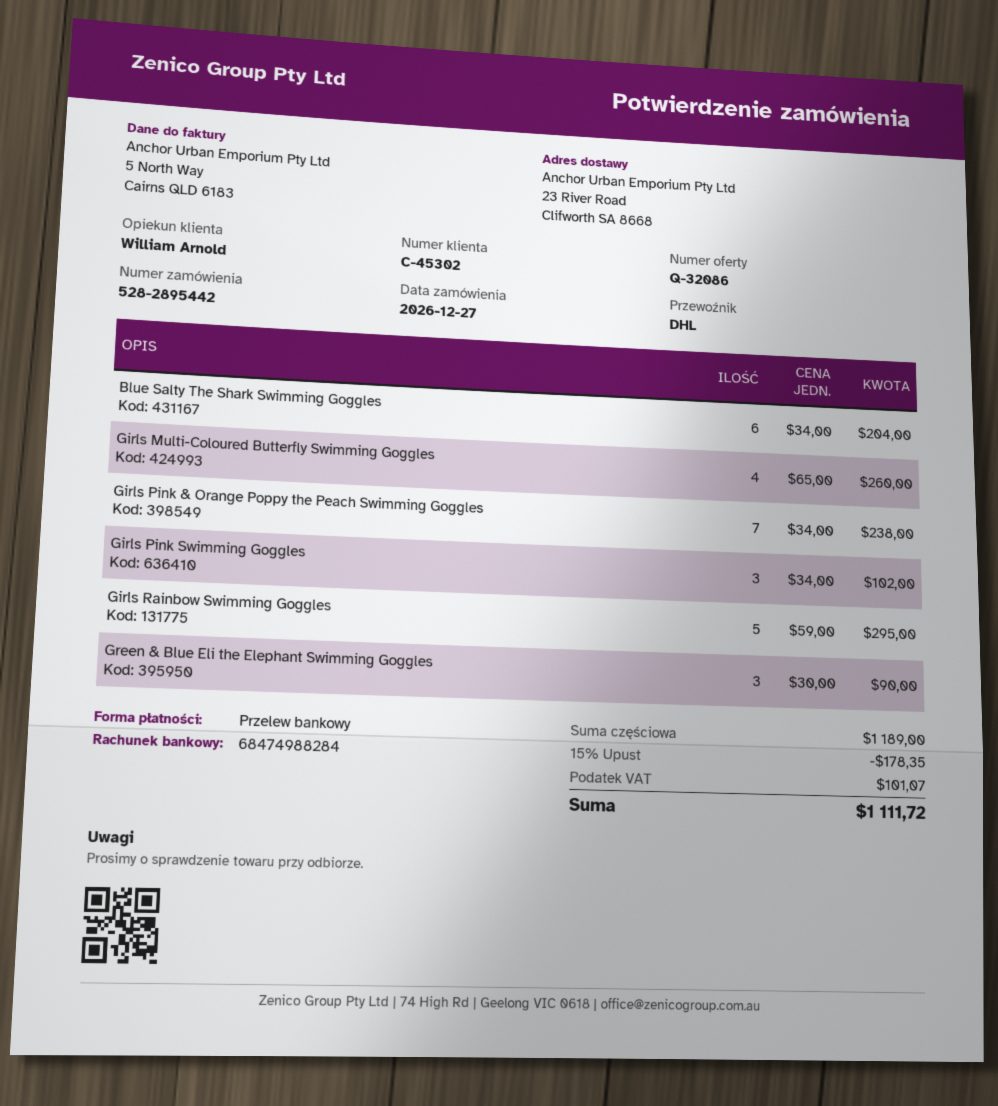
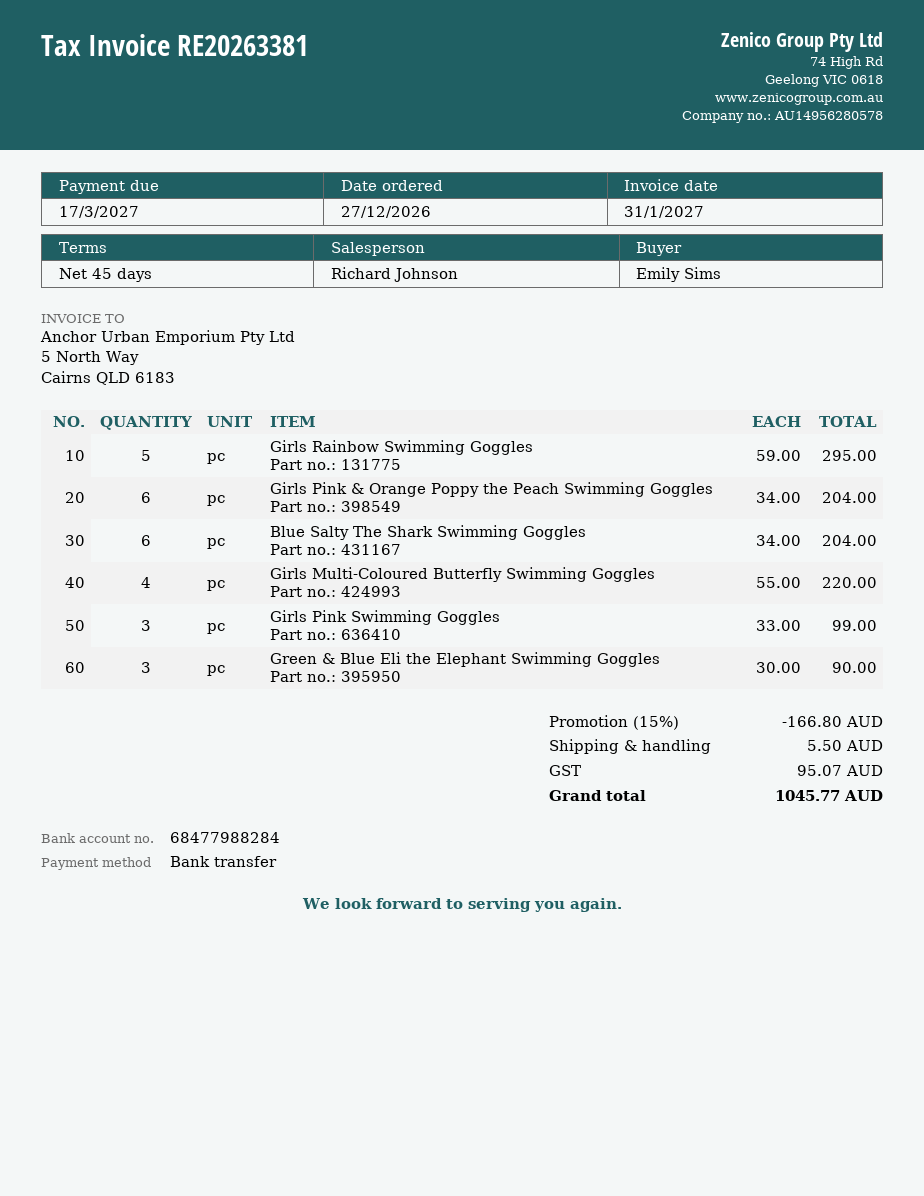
sales rep: William Arnold -> Richard Johnson
bank account: 68474988284 -> 68477988284
Girls Multi-Coloured Butterfly Swimming Goggles: 4 x 65.00 = 260.00 -> 4 x 55.00 = 220.00
Girls Pink & Orange Poppy the Peach Swimming Goggles: 7 x 34.00 = 238.00 -> 6 x 34.00 = 204.00
Girls Pink Swimming Goggles: 3 x 34.00 = 102.00 -> 3 x 33.00 = 99.00
discount: 15% = 178.35 -> 15% = 166.80
shipping: none -> 5.50
tax: 101.07 -> 95.07
total: 1111.72 -> 1045.77

